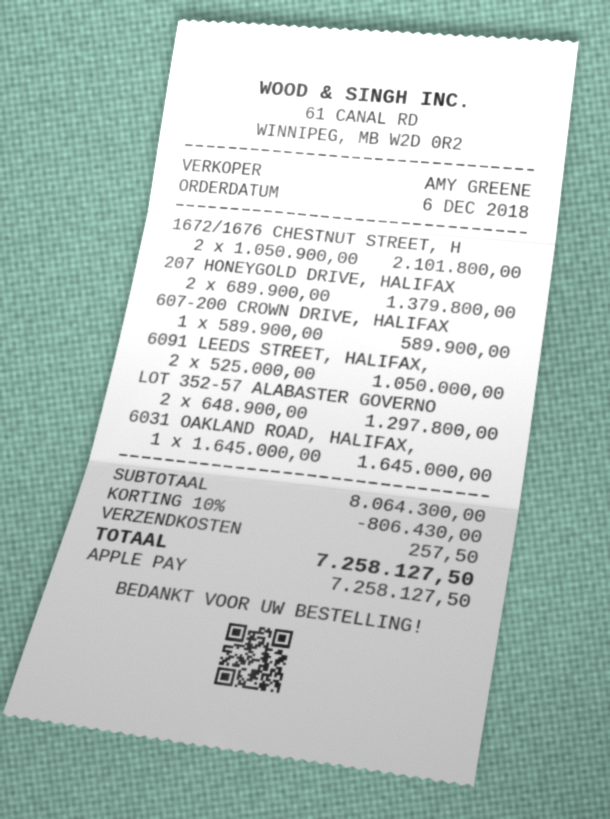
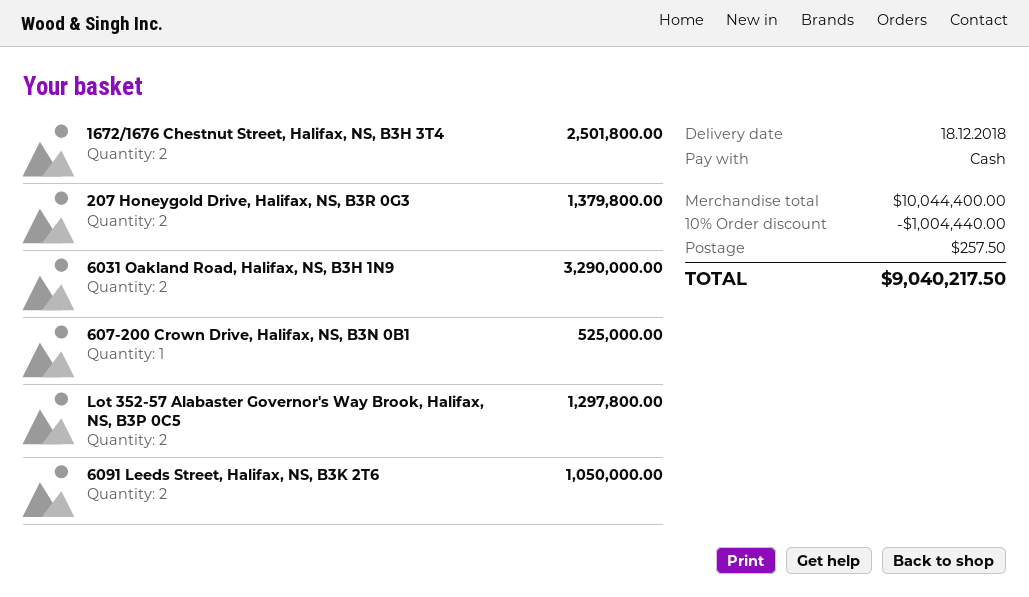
payment method: Apple Pay -> cash
1672/1676 CHESTNUT STREET, H: 2 for 2101800.00 -> 2 for 2501800.00
607-200 CROWN DRIVE, HALIFAX: 1 for 589900.00 -> 1 for 525000.00
6031 OAKLAND ROAD, HALIFAX,: 1 for 1645000.00 -> 2 for 3290000.00
subtotal: 8064300.00 -> 10044400.00
discount: 10% = 806430.00 -> 10% = 1004440.00
total: 7258127.50 -> 9040217.50

